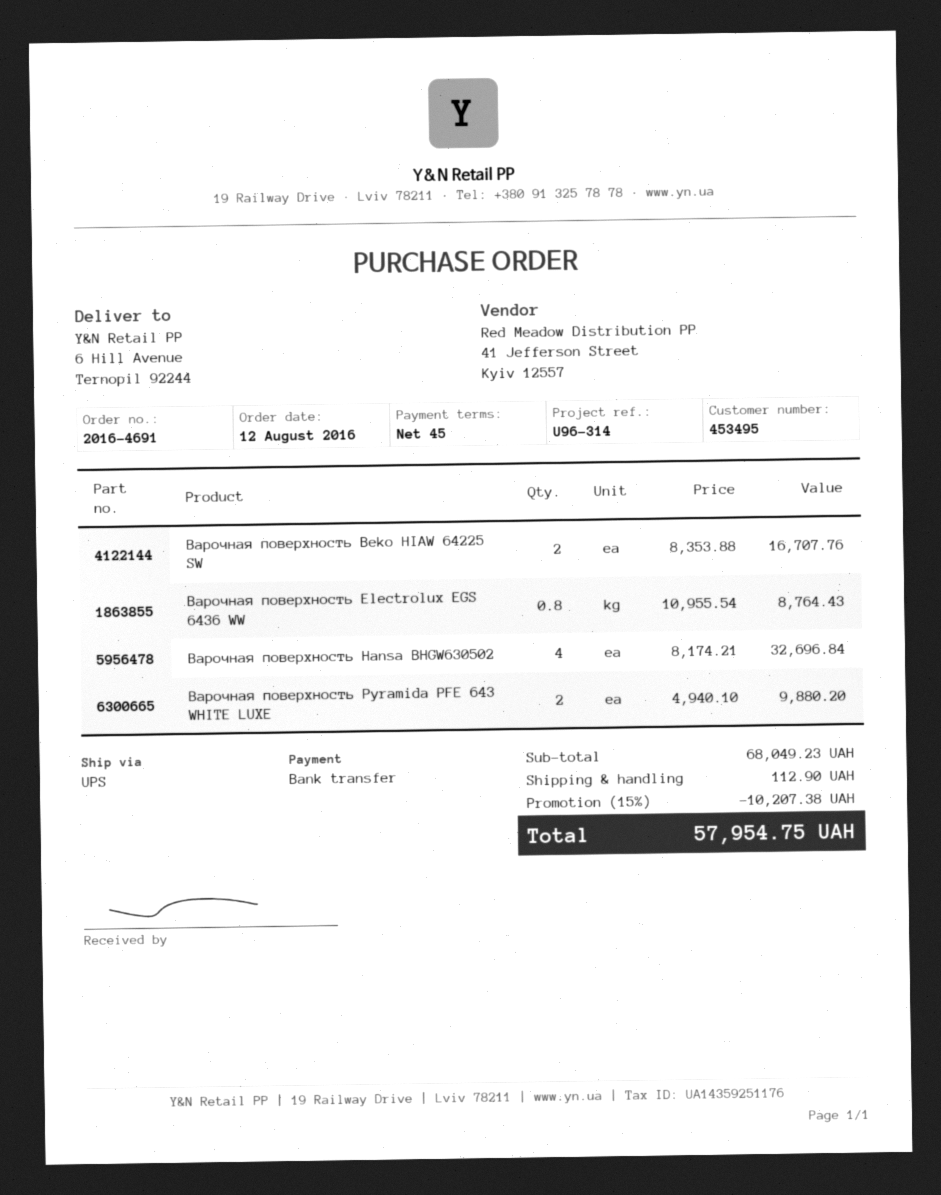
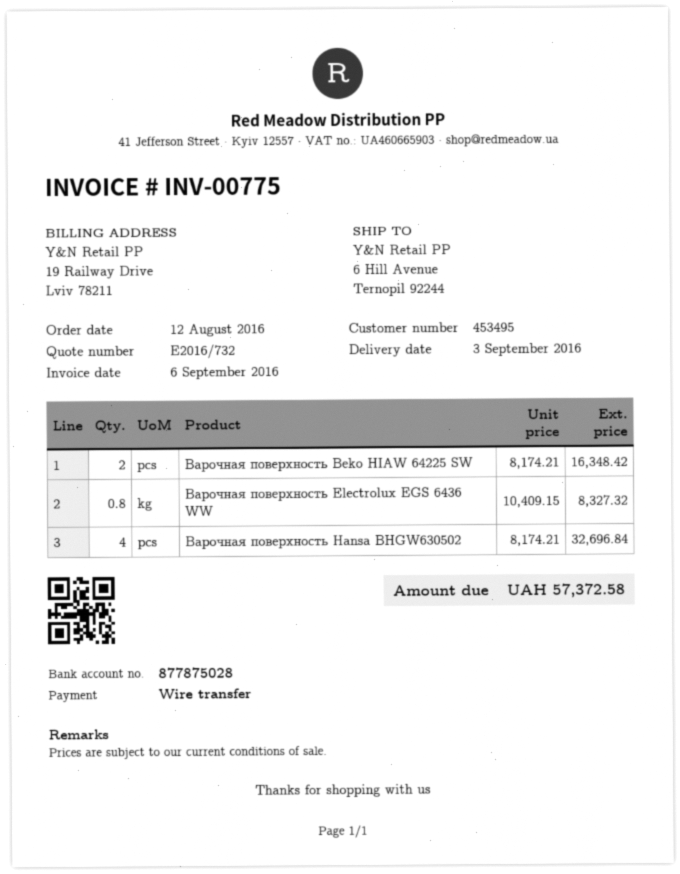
Варочная поверхность Beko HIAW 64225 SW: 2 x 8353.88 = 16707.76 -> 2 x 8174.21 = 16348.42
Варочная поверхность Electrolux EGS 6436 WW: 0.8 x 10955.54 = 8764.43 -> 0.8 x 10409.15 = 8327.32
Варочная поверхность Pyramida PFE 643 WHITE LUXE: 2 x 4940.10 = 9880.20 -> none
discount: 15% = 10207.38 -> none
shipping: 112.90 -> none
total: 57954.75 -> 57372.58

